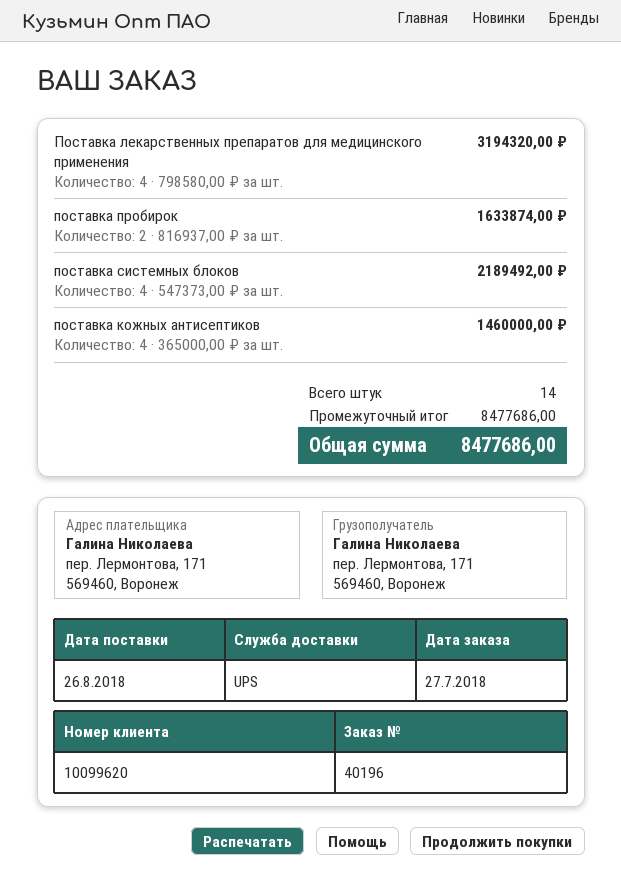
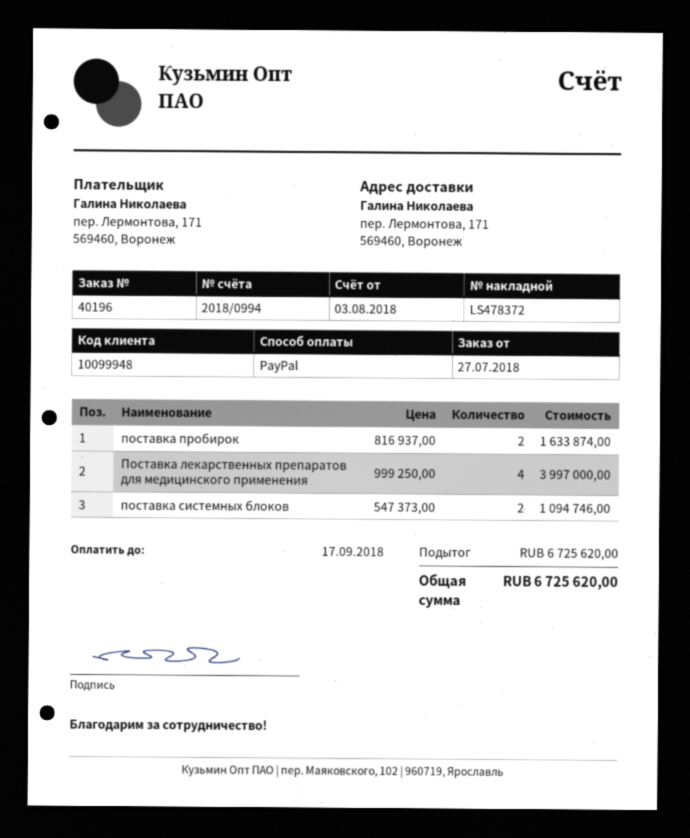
customer number: 10099620 -> 10099948
Поставка лекарственных препаратов для медицинского применения: 4 x 798580.00 = 3194320.00 -> 4 x 999250.00 = 3997000.00
поставка системных блоков: 4 x 547373.00 = 2189492.00 -> 2 x 547373.00 = 1094746.00
поставка кожных антисептиков: 4 x 365000.00 = 1460000.00 -> none
subtotal: 8477686.00 -> 6725620.00
total: 8477686.00 -> 6725620.00

